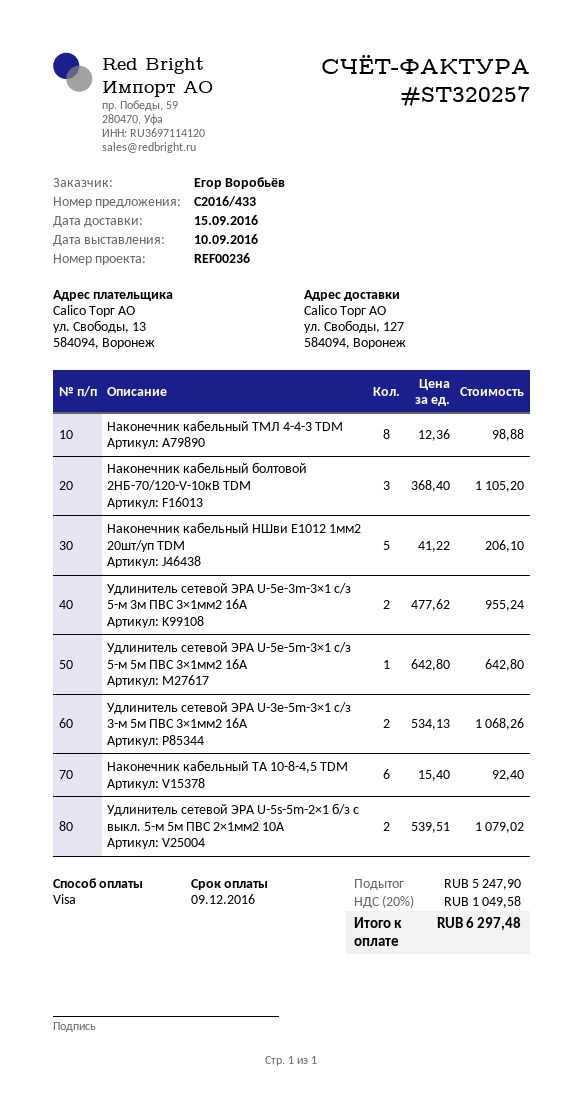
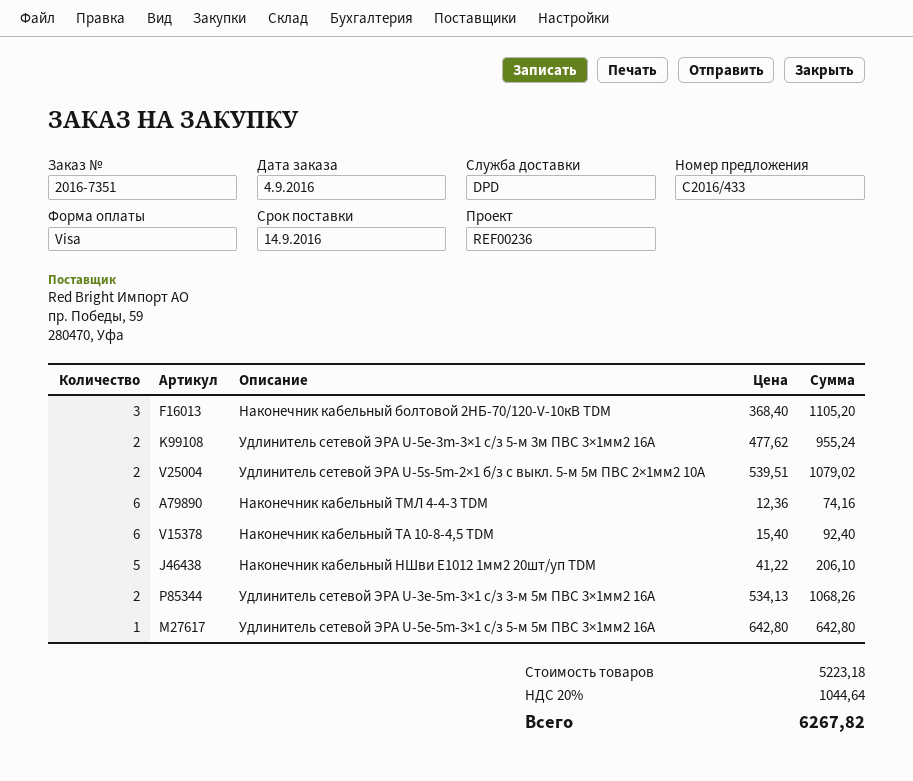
delivery date: 2016-09-15 -> 2016-09-14
Наконечник кабельный ТМЛ 4-4-3 TDM: 8 x 12.36 = 98.88 -> 6 x 12.36 = 74.16
subtotal: 5247.90 -> 5223.18
tax: 20% = 1049.58 -> 20% = 1044.64
total: 6297.48 -> 6267.82

